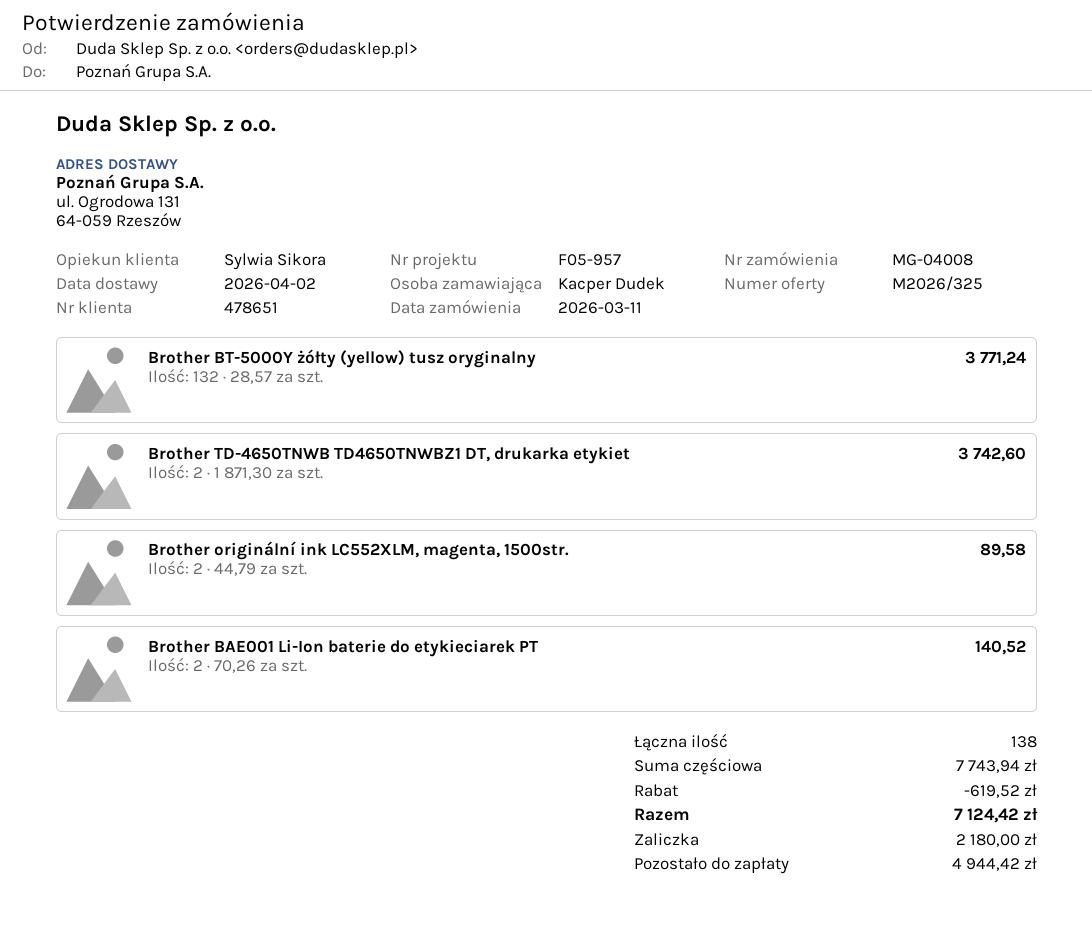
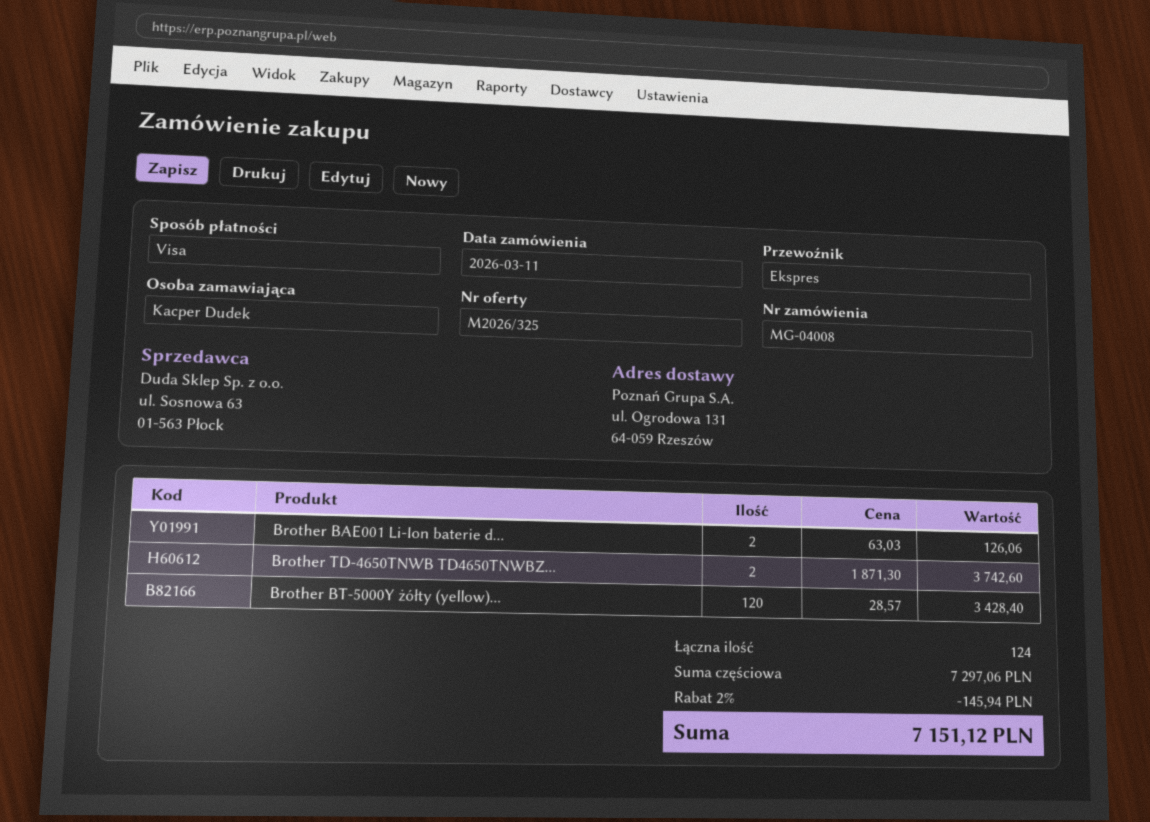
Brother BT-5000Y żółty (yellow) tusz oryginalny: 132 x 28.57 = 3771.24 -> 120 x 28.57 = 3428.40
Brother originální ink LC552XLM, magenta, 1500str.: 2 x 44.79 = 89.58 -> none
Brother BAE001 Li-Ion baterie do etykieciarek PT: 2 x 70.26 = 140.52 -> 2 x 63.03 = 126.06
total quantity: 138 -> 124
subtotal: 7743.94 -> 7297.06
discount: 619.52 -> 145.94
total: 7124.42 -> 7151.12

